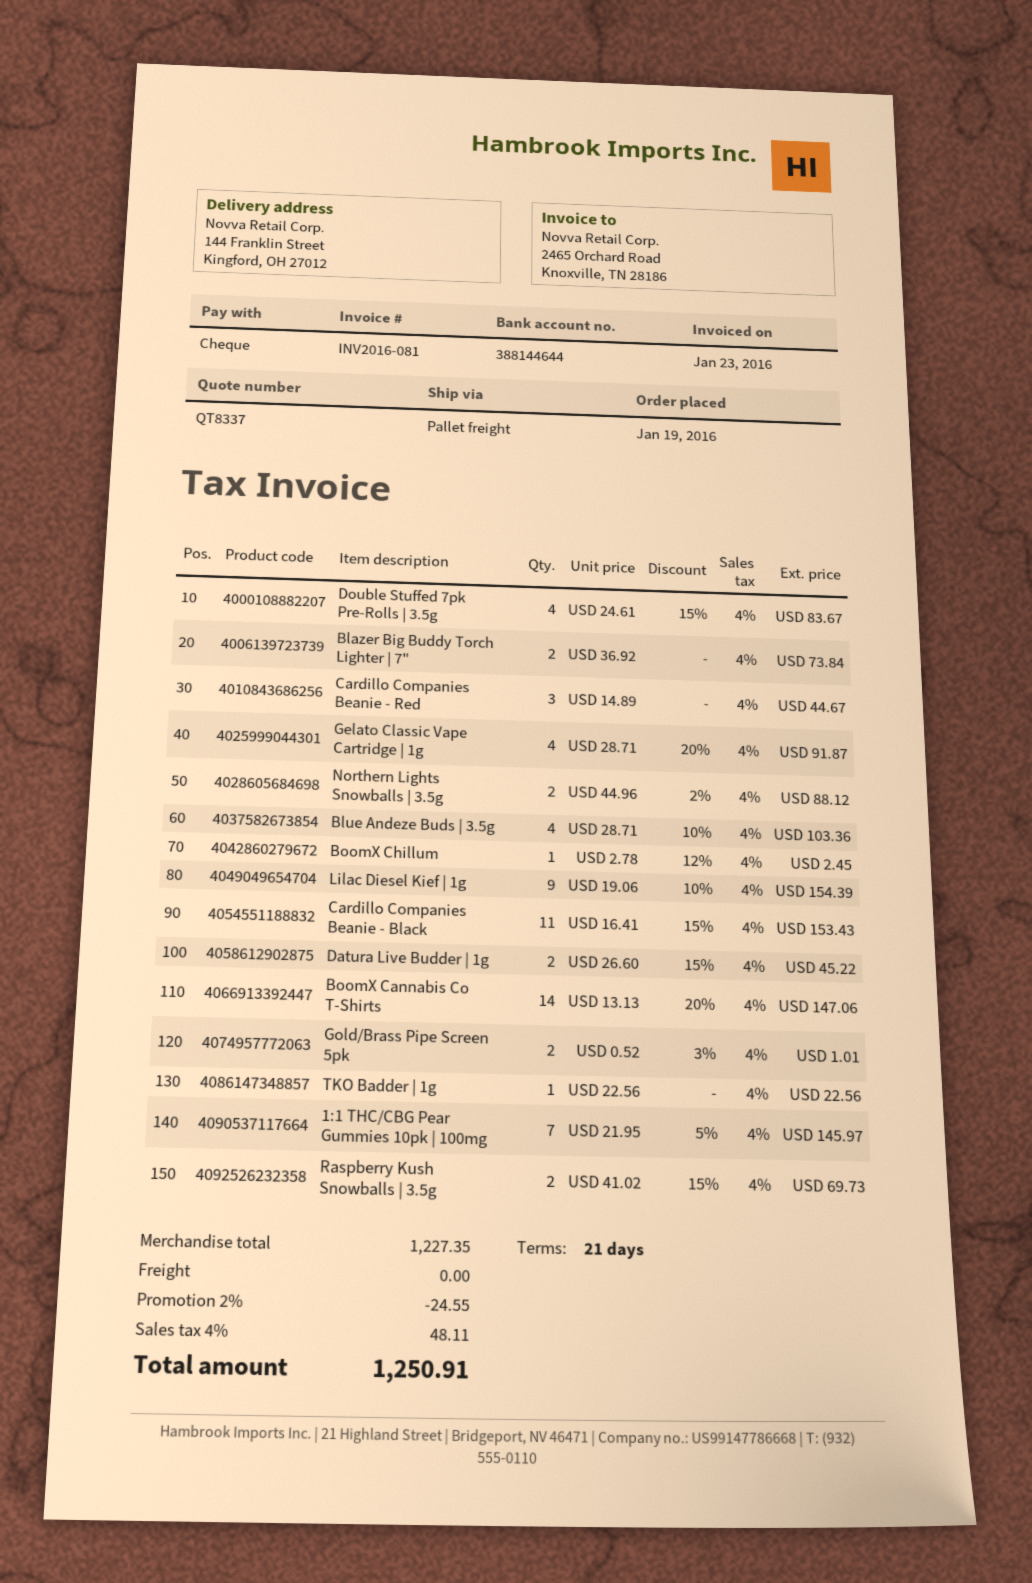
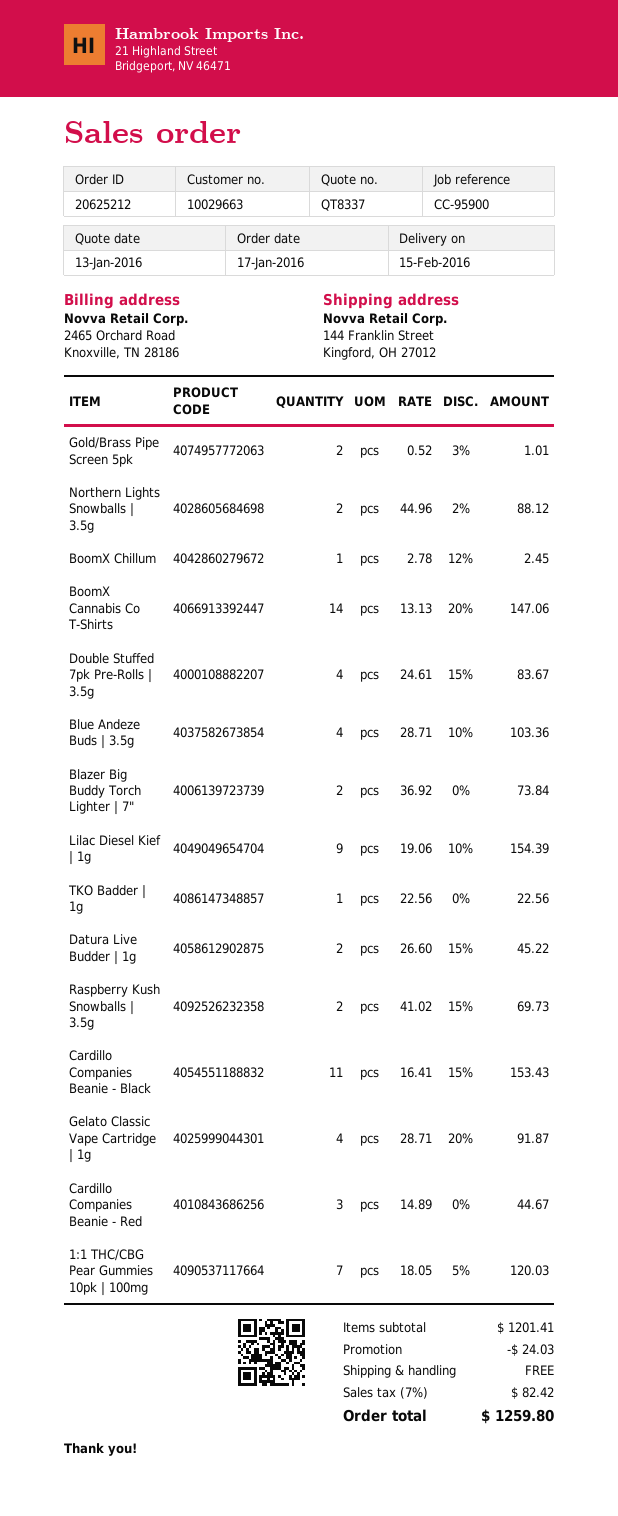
order date: 2016-01-19 -> 2016-01-17
1:1 THC/CBG Pear Gummies 10pk | 100mg: 7 x 21.95 - 5% = 145.97 -> 7 x 18.05 - 5% = 120.03
subtotal: 1227.35 -> 1201.41
discount: 24.55 -> 24.03
tax: 4% = 48.11 -> 7% = 82.42
total: 1250.91 -> 1259.80

